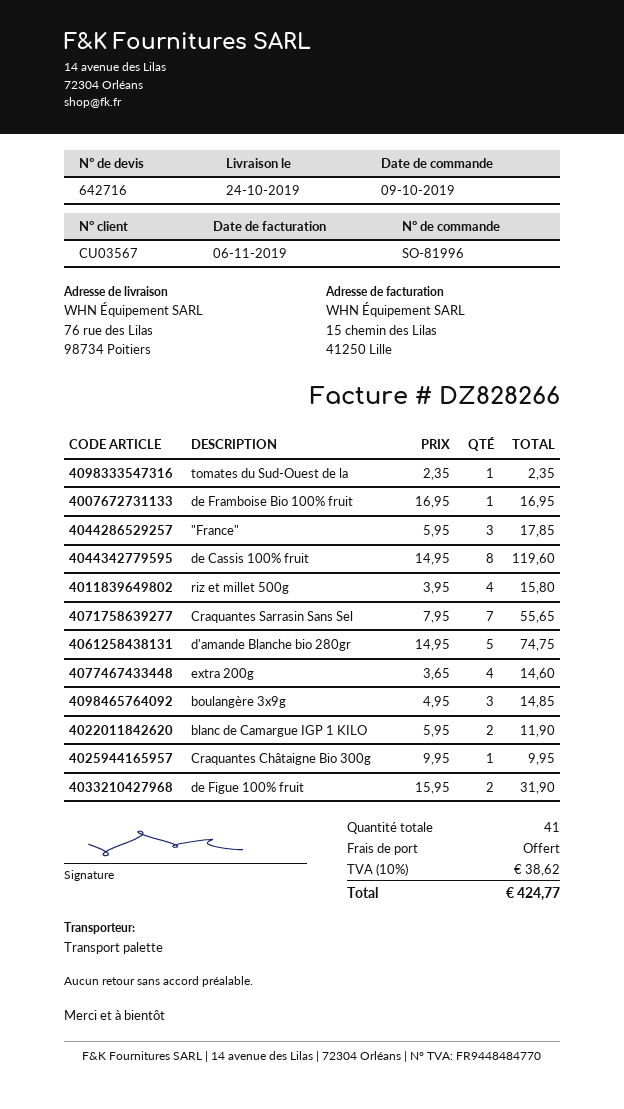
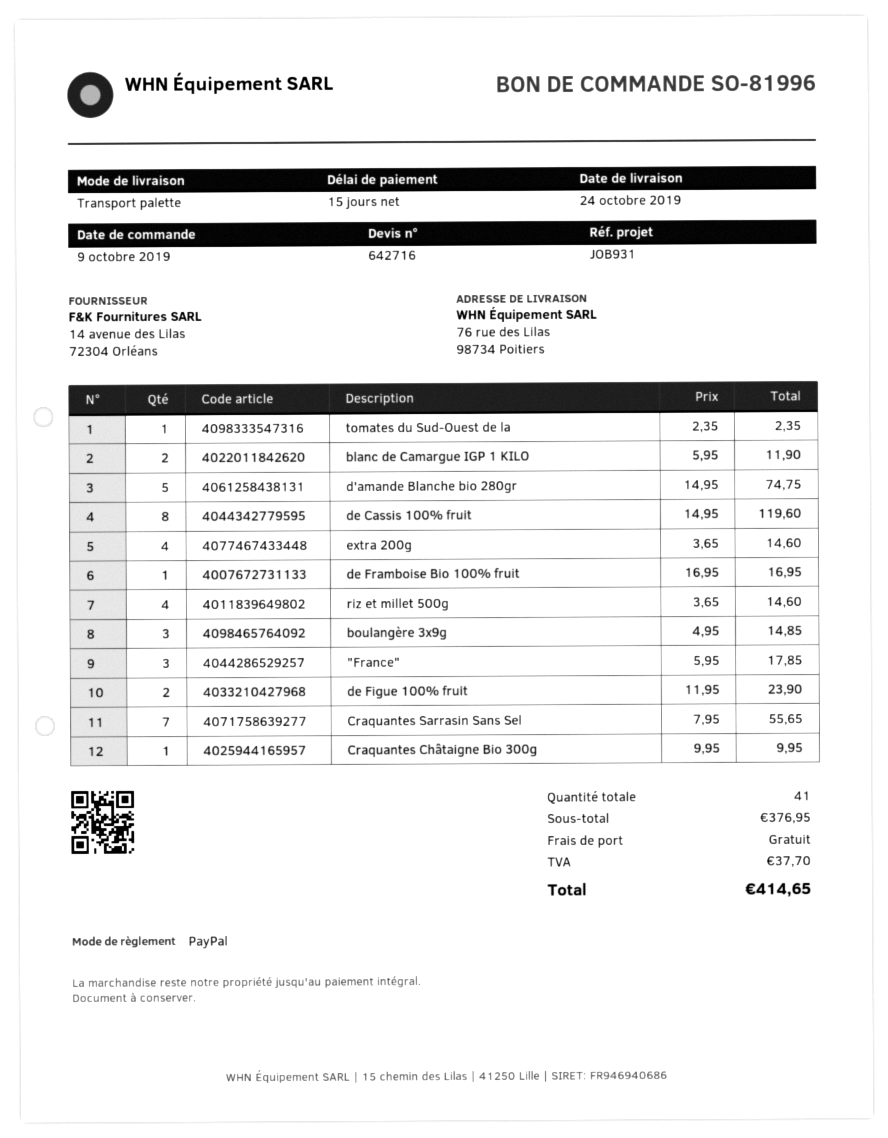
riz et millet 500g: 4 x 3.95 = 15.80 -> 4 x 3.65 = 14.60
de Figue 100% fruit: 2 x 15.95 = 31.90 -> 2 x 11.95 = 23.90
tax: 38.62 -> 37.70
total: 424.77 -> 414.65

